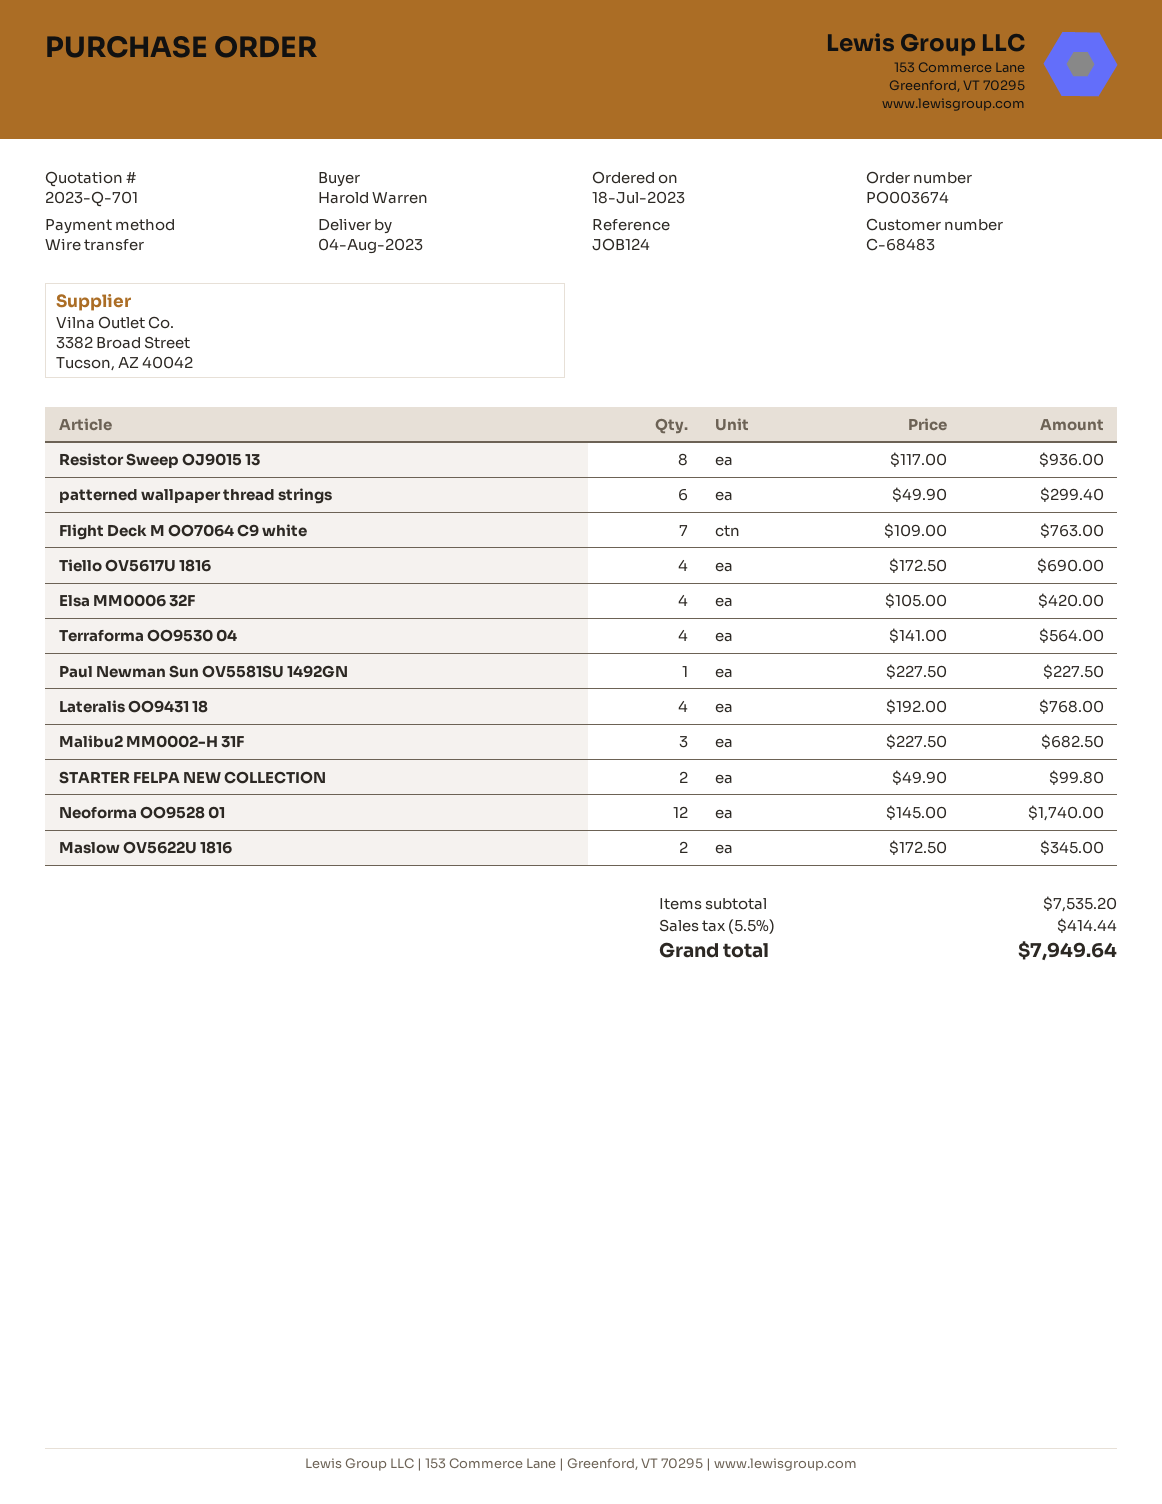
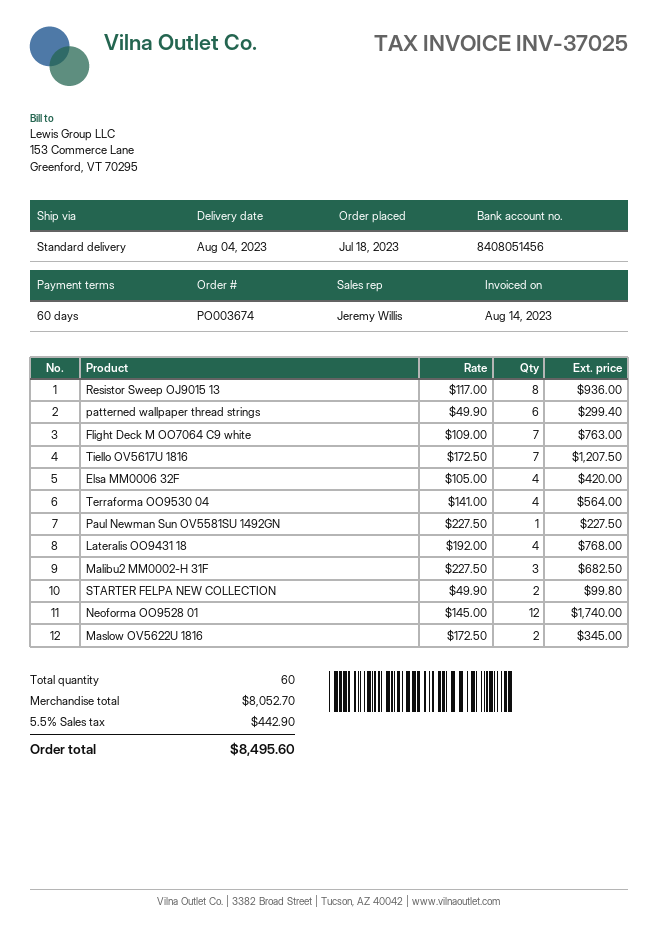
Tiello OV5617U 1816: 4 x 172.50 = 690.00 -> 7 x 172.50 = 1207.50
subtotal: 7535.20 -> 8052.70
tax: 5.5% = 414.44 -> 5.5% = 442.90
total: 7949.64 -> 8495.60

